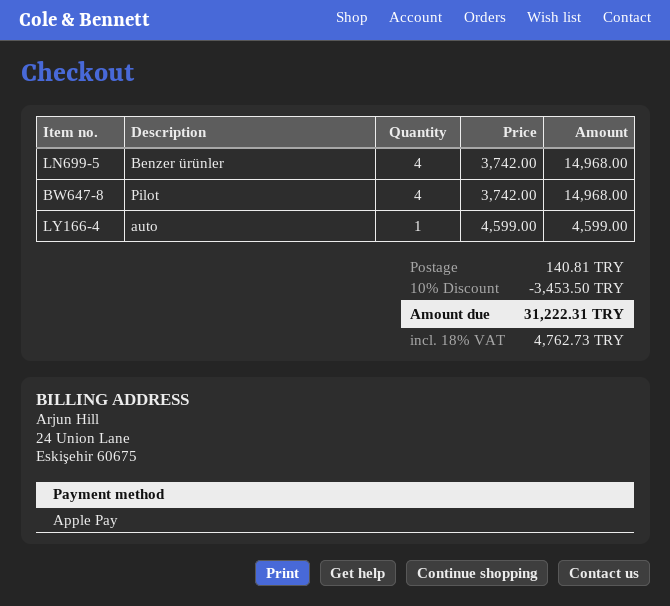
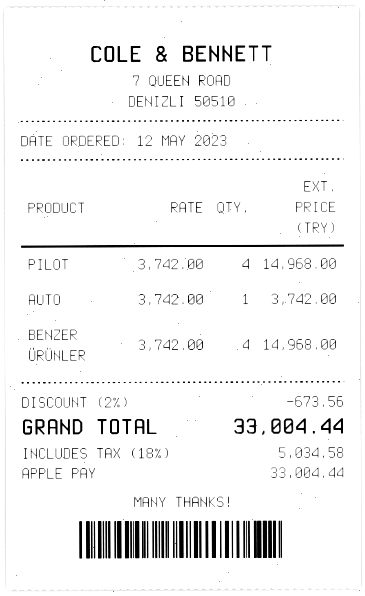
auto: 1 x 4599.00 = 4599.00 -> 1 x 3742.00 = 3742.00
discount: 10% = 3453.50 -> 2% = 673.56
shipping: 140.81 -> none
tax: 18% = 4762.73 -> 18% = 5034.58
total: 31222.31 -> 33004.44

